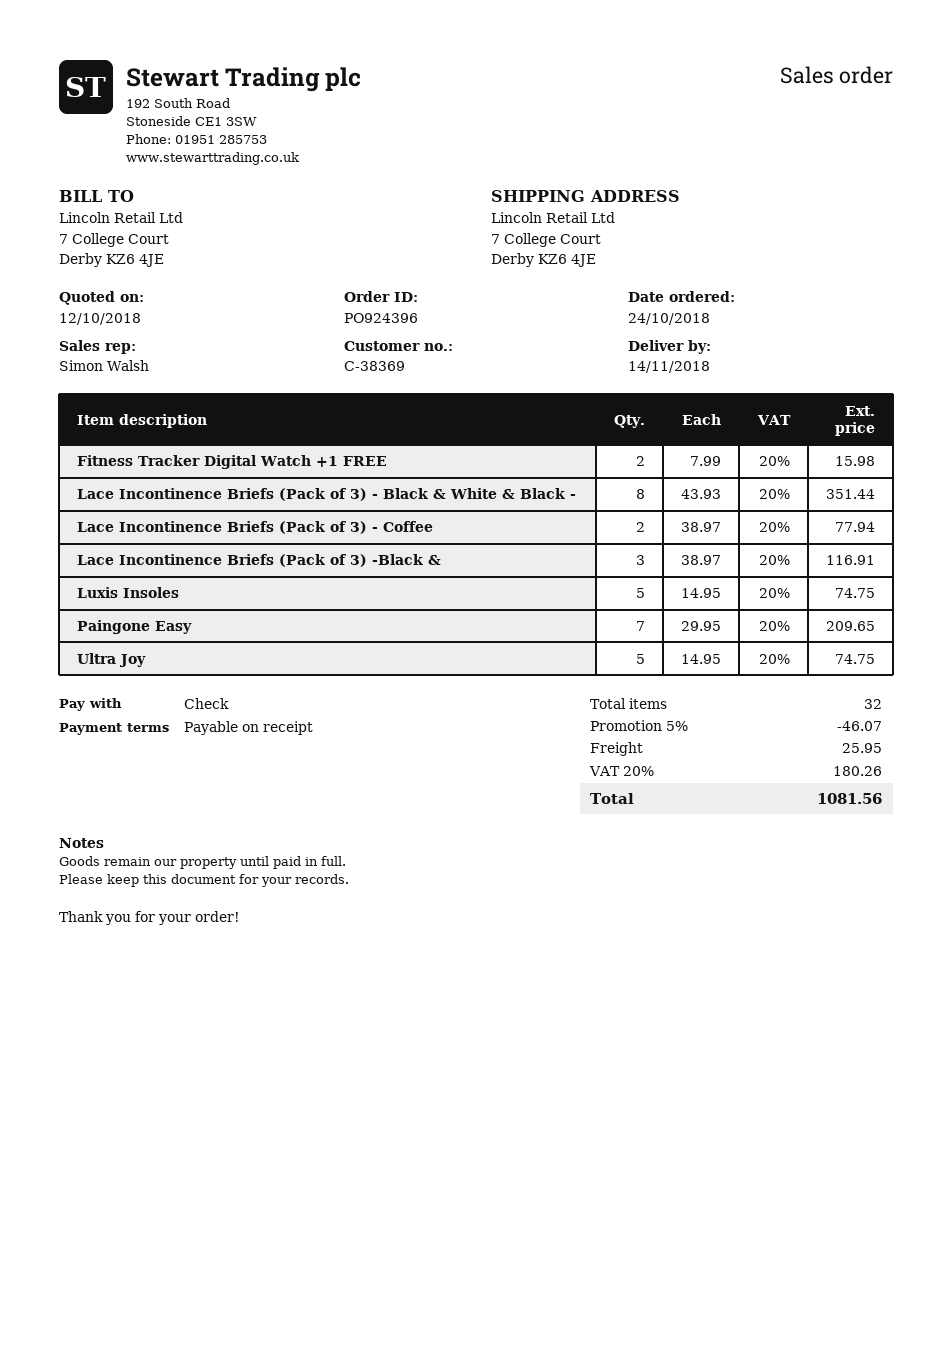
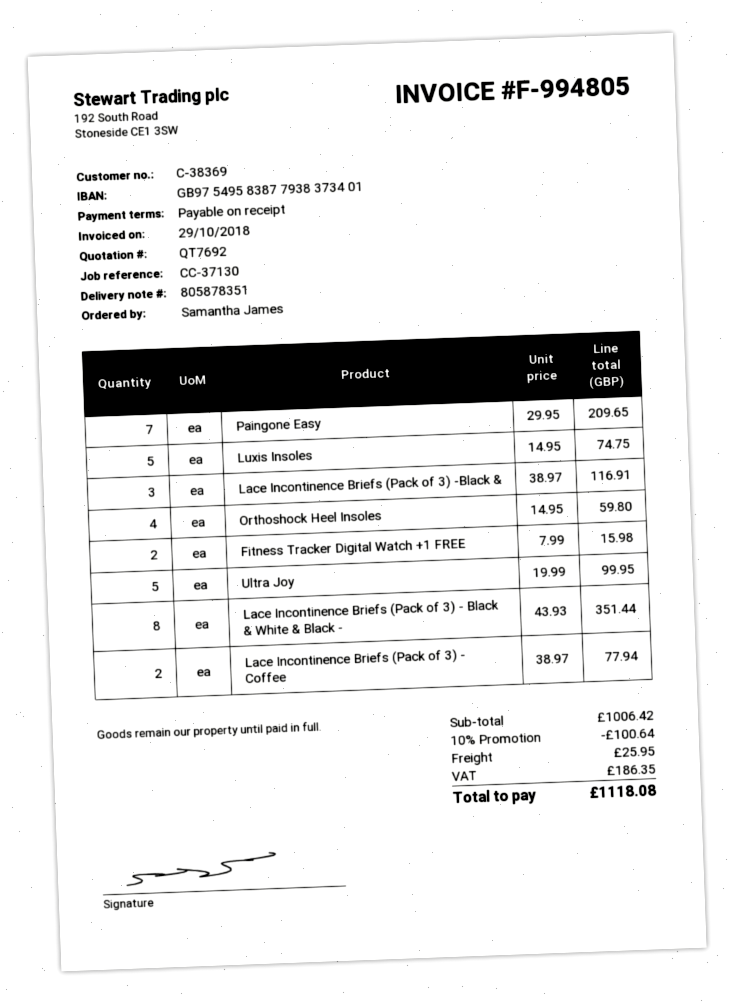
Ultra Joy: 5 x 14.95 = 74.75 -> 5 x 19.99 = 99.95
Orthoshock Heel Insoles: none -> 4 x 14.95 = 59.80
discount: 5% = 46.07 -> 10% = 100.64
tax: 180.26 -> 186.35
total: 1081.56 -> 1118.08

